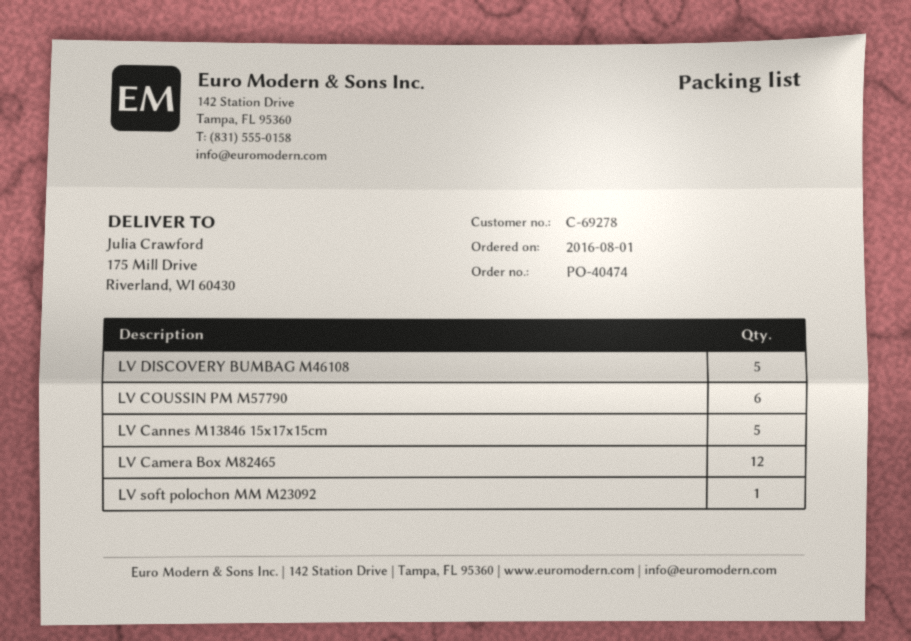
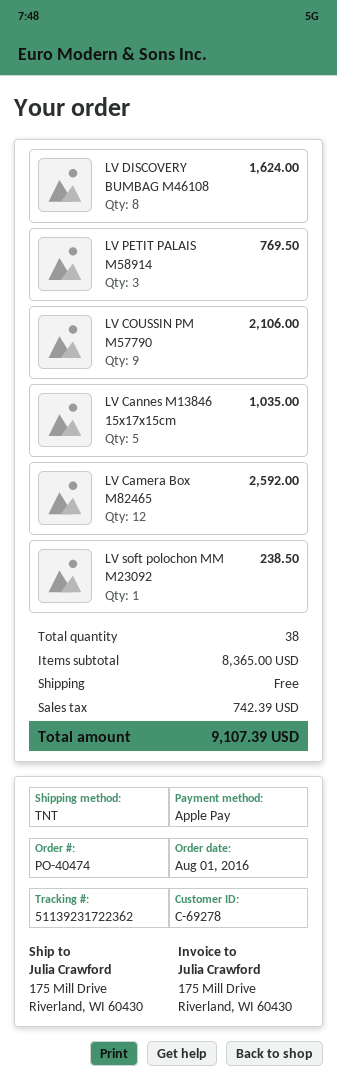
LV DISCOVERY BUMBAG M46108: 5 -> 8
LV COUSSIN PM M57790: 6 -> 9
LV PETIT PALAIS M58914: none -> 3

